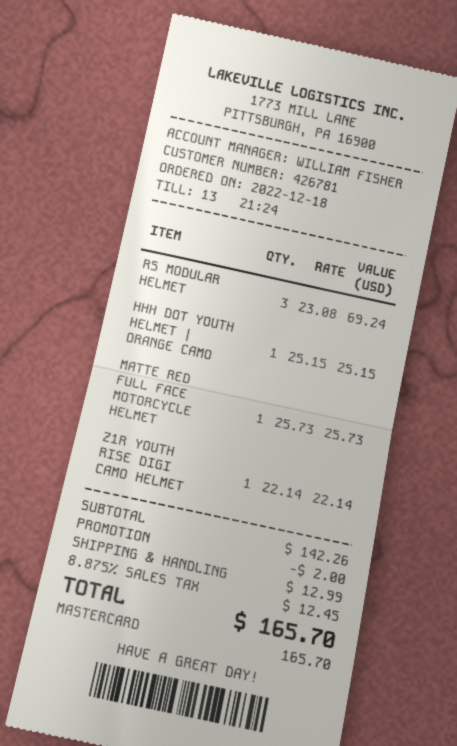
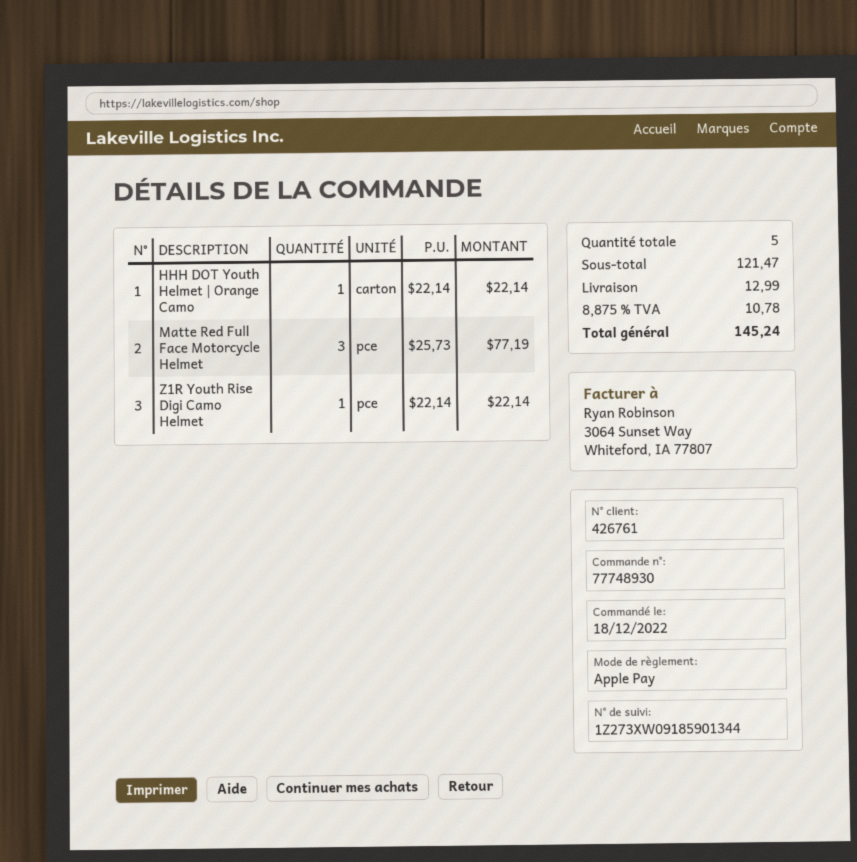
customer number: 426781 -> 426761
payment method: Mastercard -> Apple Pay
R5 MODULAR HELMET: 3 x 23.08 = 69.24 -> none
HHH DOT YOUTH HELMET | ORANGE CAMO: 1 x 25.15 = 25.15 -> 1 x 22.14 = 22.14
MATTE RED FULL FACE MOTORCYCLE HELMET: 1 x 25.73 = 25.73 -> 3 x 25.73 = 77.19
subtotal: 142.26 -> 121.47
discount: 2.00 -> none
tax: 8.875% = 12.45 -> 8.875% = 10.78
total: 165.70 -> 145.24

